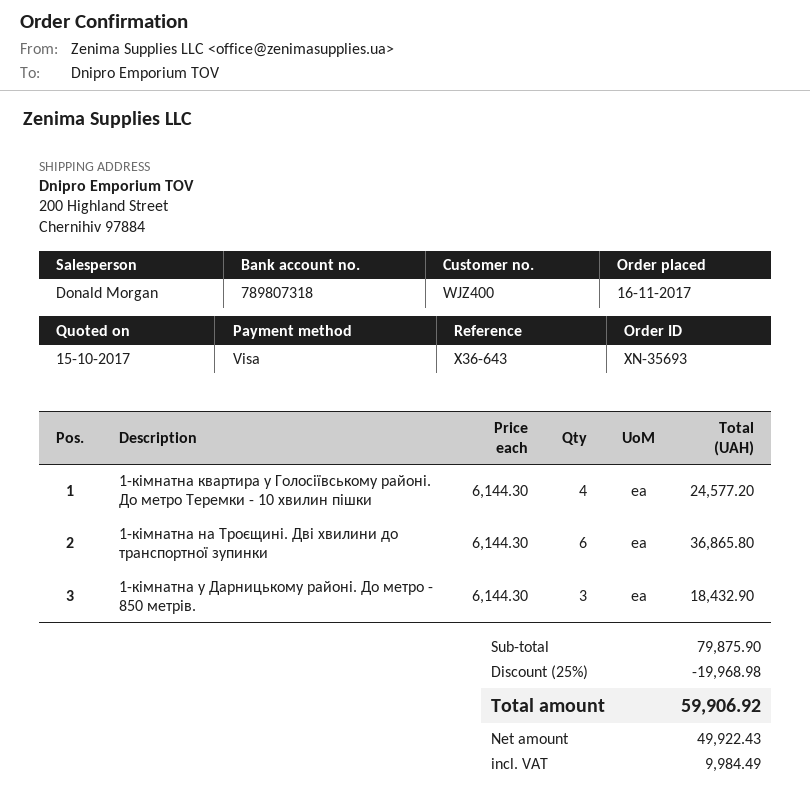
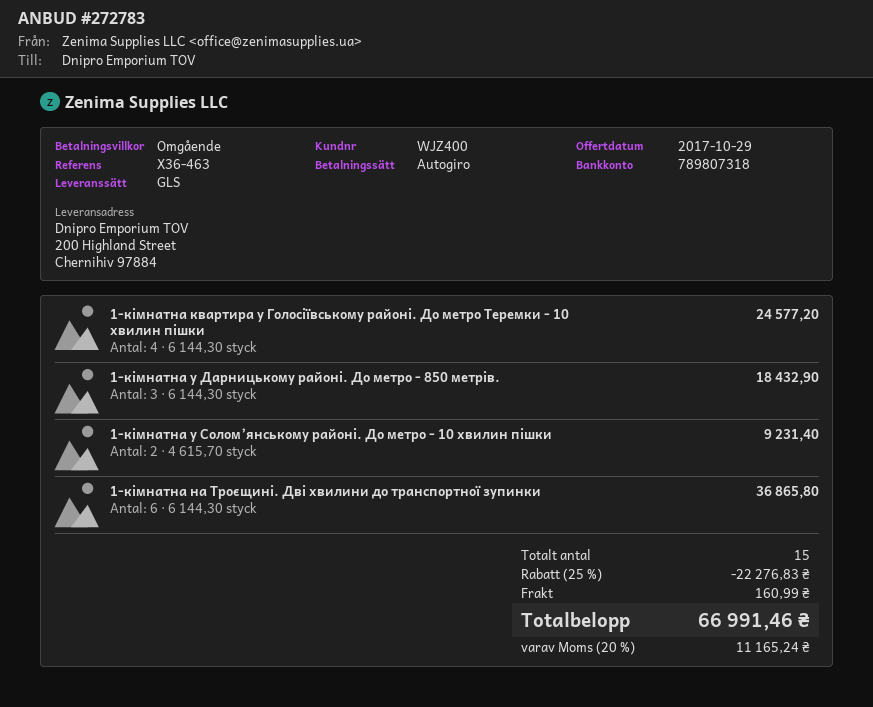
quote date: 2017-10-15 -> 2017-10-29
reference: X36-643 -> X36-463
payment method: Visa -> direct debit
1-кімнатна у Солом’янському районі. До метро - 10 хвилин пішки: none -> 2 x 4615.70 = 9231.40
discount: 25% = 19968.98 -> 25% = 22276.83
shipping: none -> 160.99
tax: 9984.49 -> 11165.24
total: 59906.92 -> 66991.46

